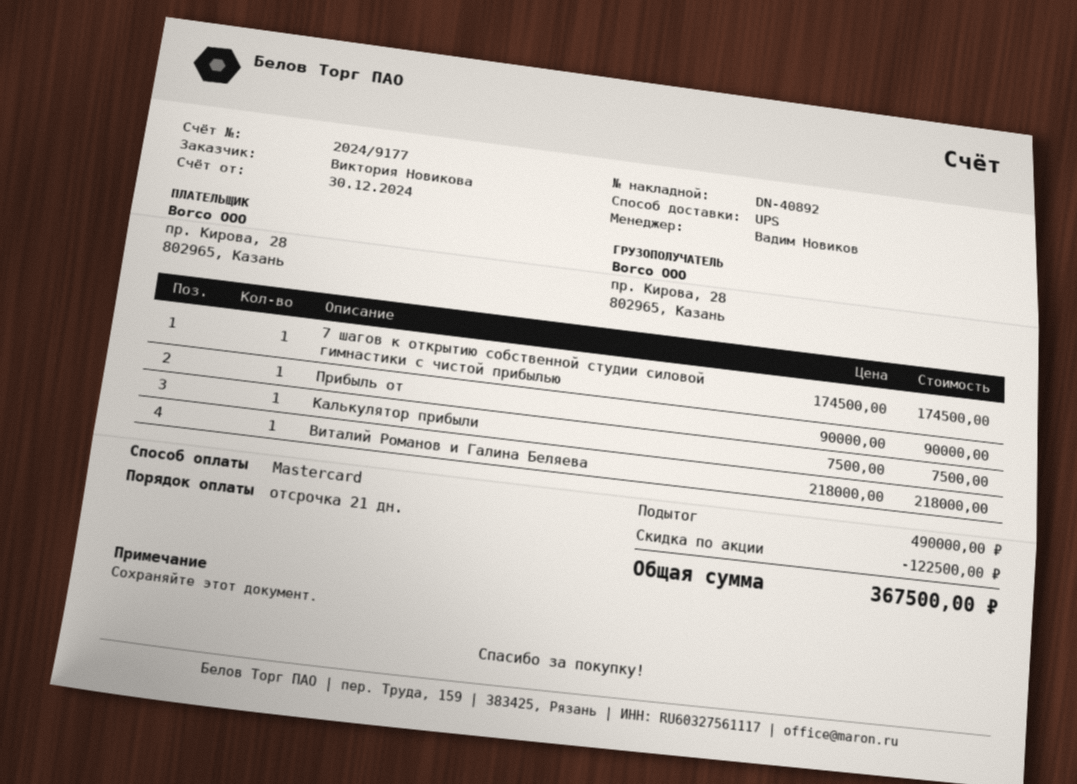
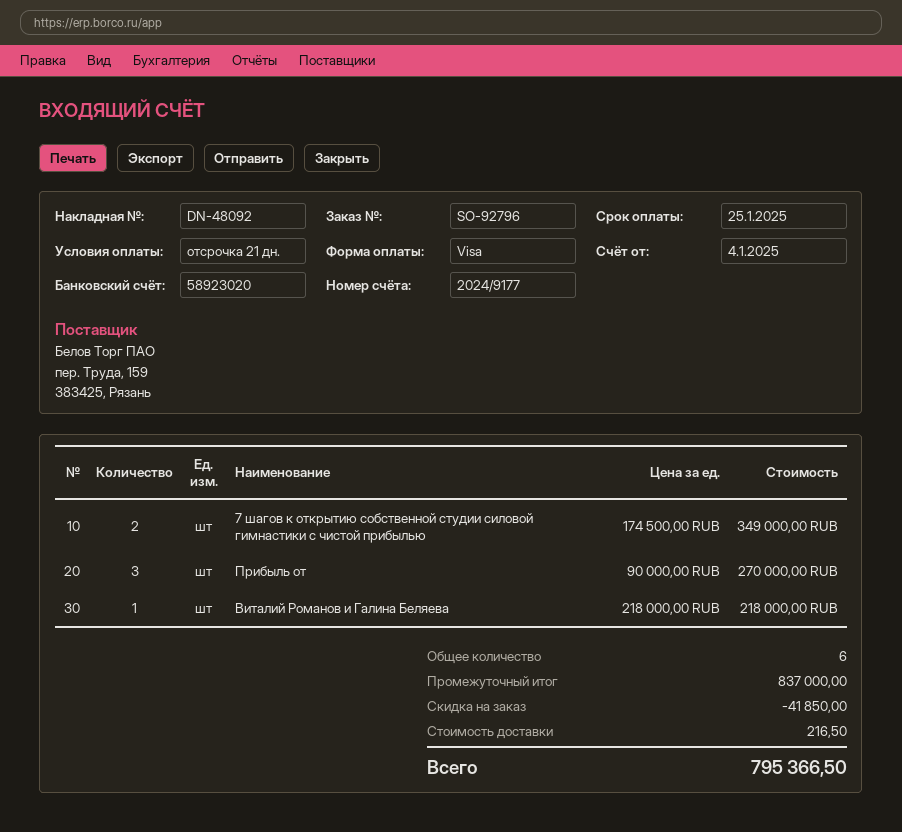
delivery note number: DN-40892 -> DN-48092
invoice date: 2024-12-30 -> 2025-01-04
payment method: Mastercard -> Visa
7 шагов к открытию собственной студии силовой гимнастики с чистой прибылью: 1 x 174500.00 = 174500.00 -> 2 x 174500.00 = 349000.00
Прибыль от: 1 x 90000.00 = 90000.00 -> 3 x 90000.00 = 270000.00
Калькулятор прибыли: 1 x 7500.00 = 7500.00 -> none
subtotal: 490000.00 -> 837000.00
discount: 122500.00 -> 41850.00
shipping: none -> 216.50
total: 367500.00 -> 795366.50

